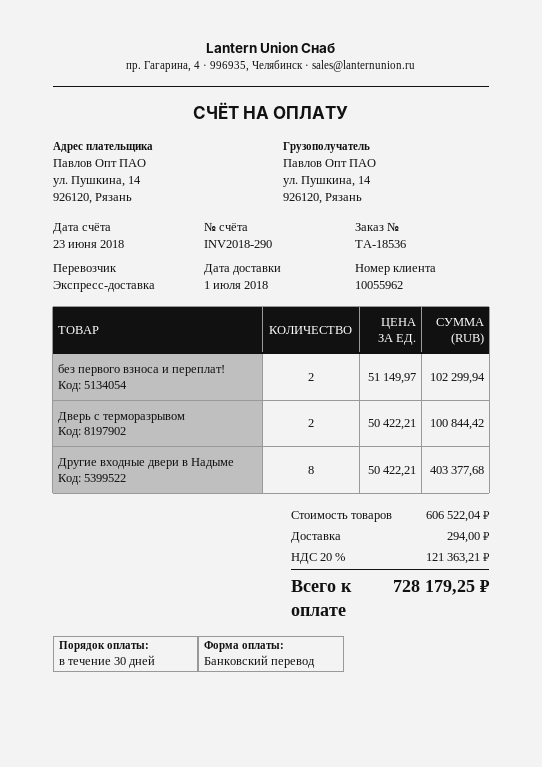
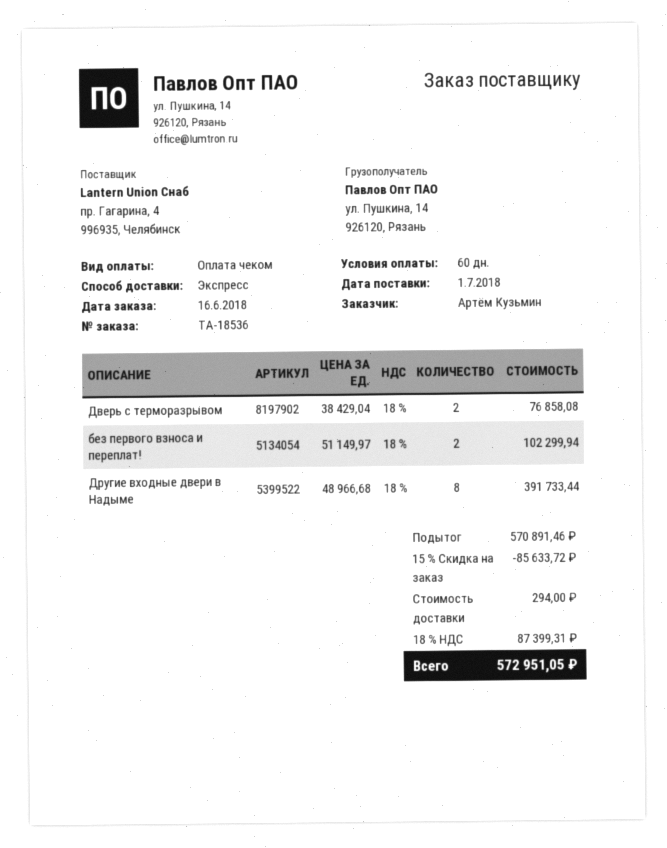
payment terms: 30 days -> 60 days
payment method: bank transfer -> cheque
Дверь с терморазрывом: 2 x 50422.21 = 100844.42 -> 2 x 38429.04 = 76858.08
Другие входные двери в Надыме: 8 x 50422.21 = 403377.68 -> 8 x 48966.68 = 391733.44
subtotal: 606522.04 -> 570891.46
discount: none -> 15% = 85633.72
tax: 20% = 121363.21 -> 18% = 87399.31
total: 728179.25 -> 572951.05

